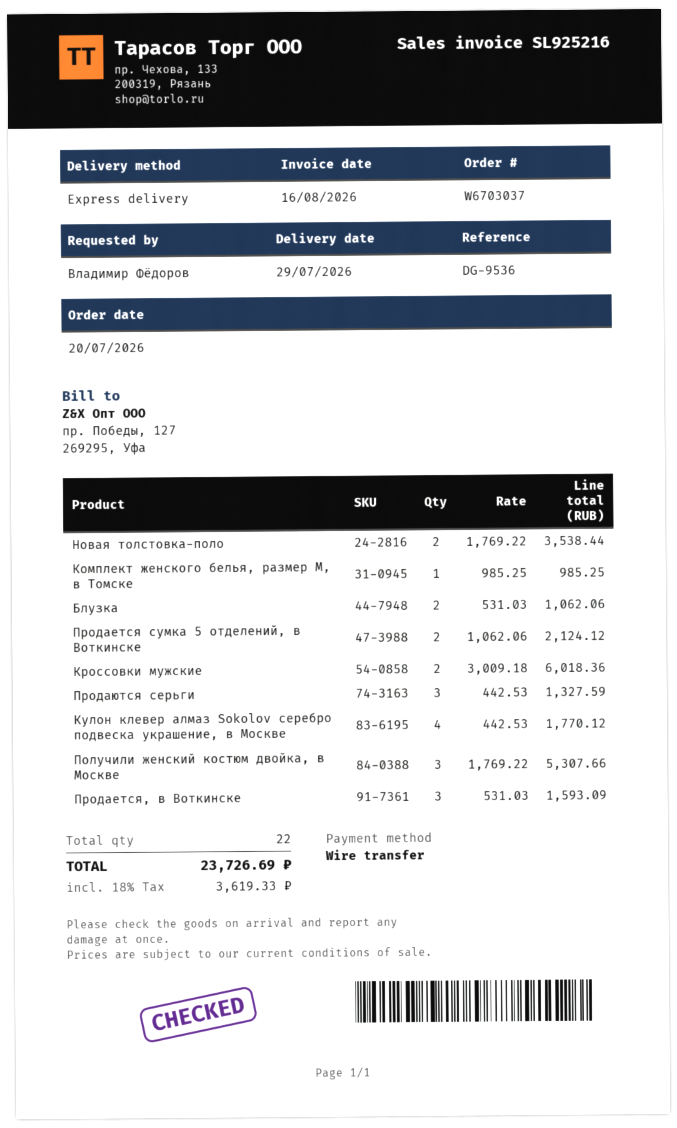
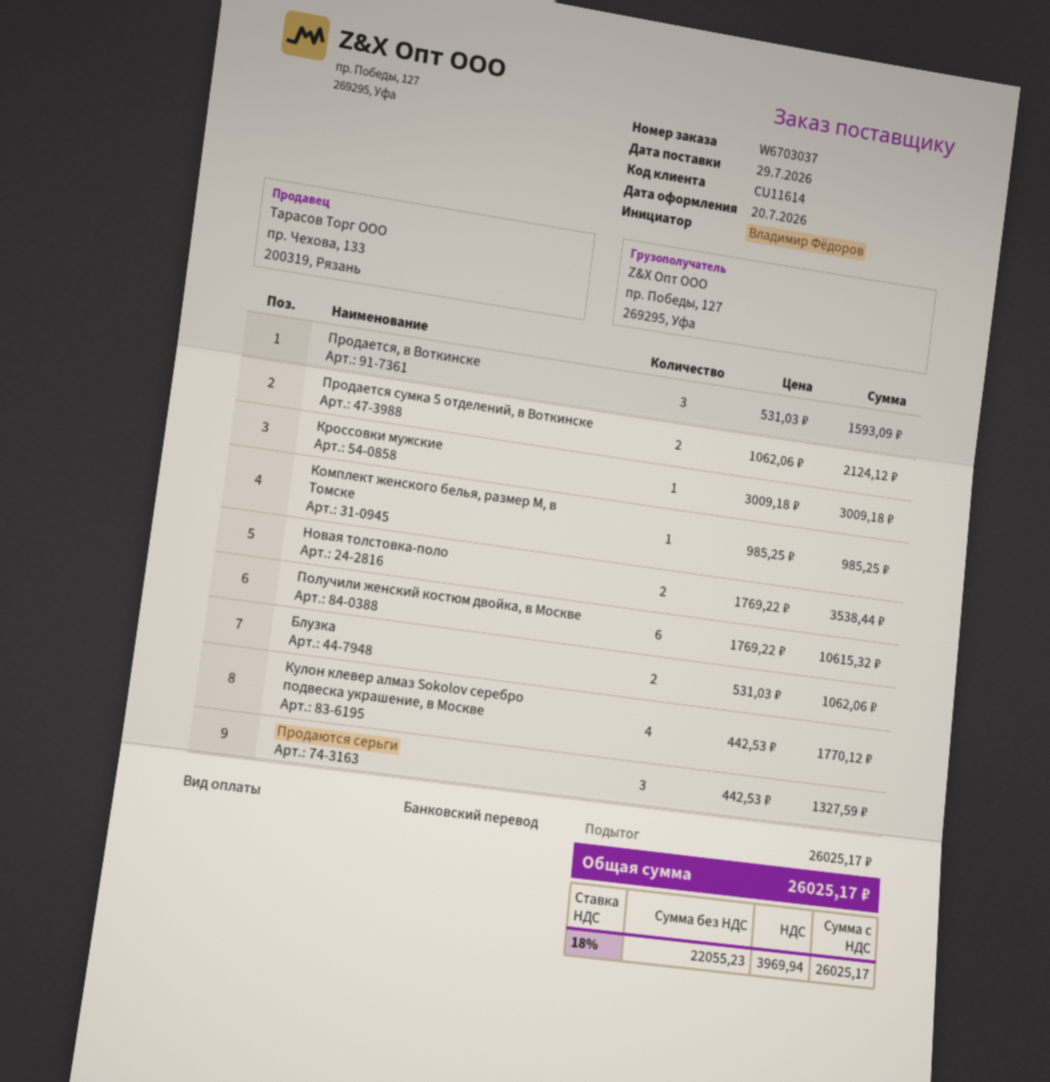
Кроссовки мужские: 2 x 3009.18 = 6018.36 -> 1 x 3009.18 = 3009.18
Получили женский костюм двойка, в Москве: 3 x 1769.22 = 5307.66 -> 6 x 1769.22 = 10615.32
tax: 18% = 3619.33 -> 18% = 3969.94
total: 23726.69 -> 26025.17

